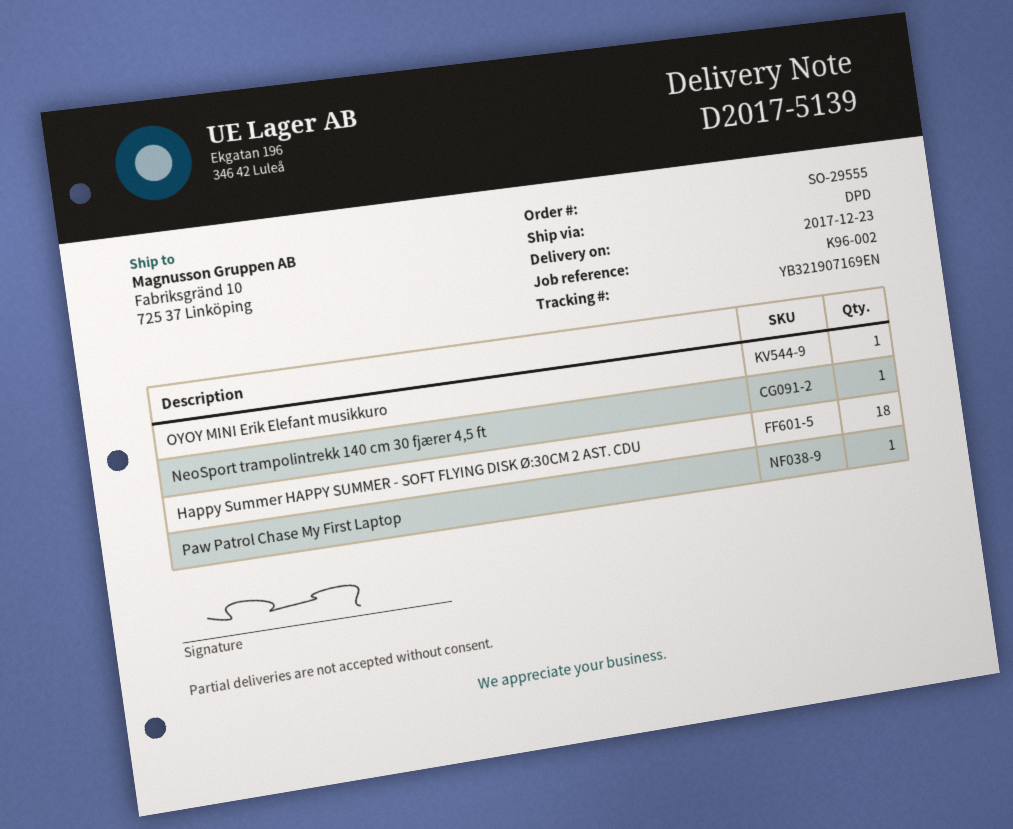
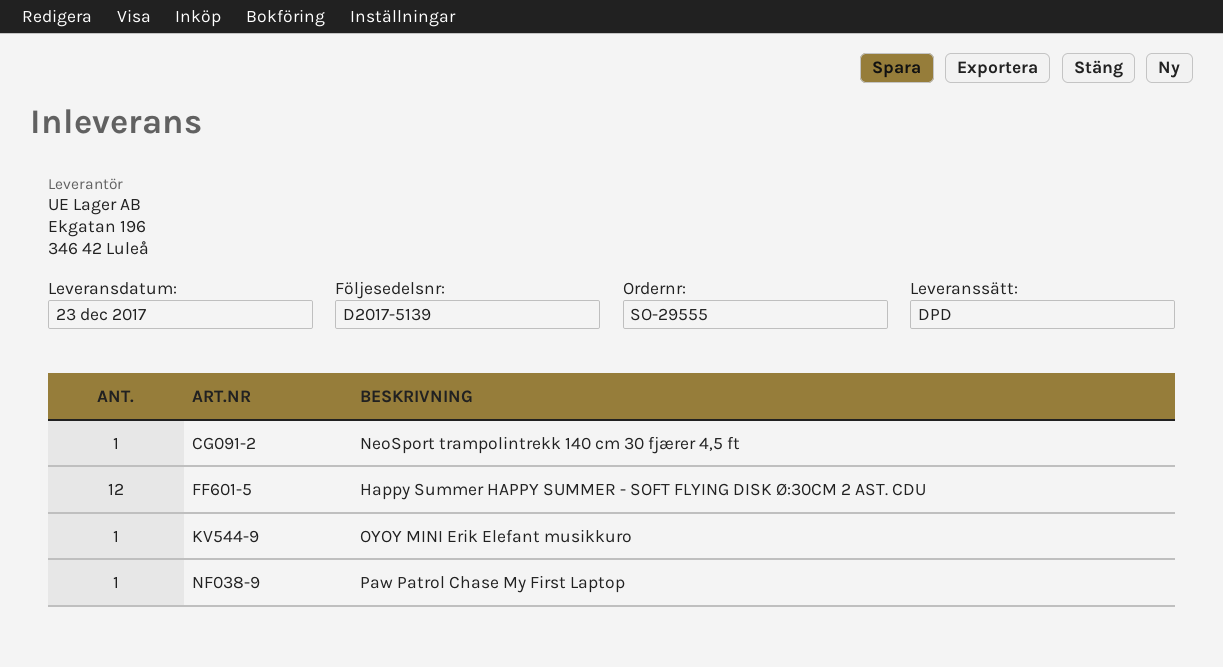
Happy Summer HAPPY SUMMER - SOFT FLYING DISK Ø:30CM 2 AST. CDU: 18 -> 12

